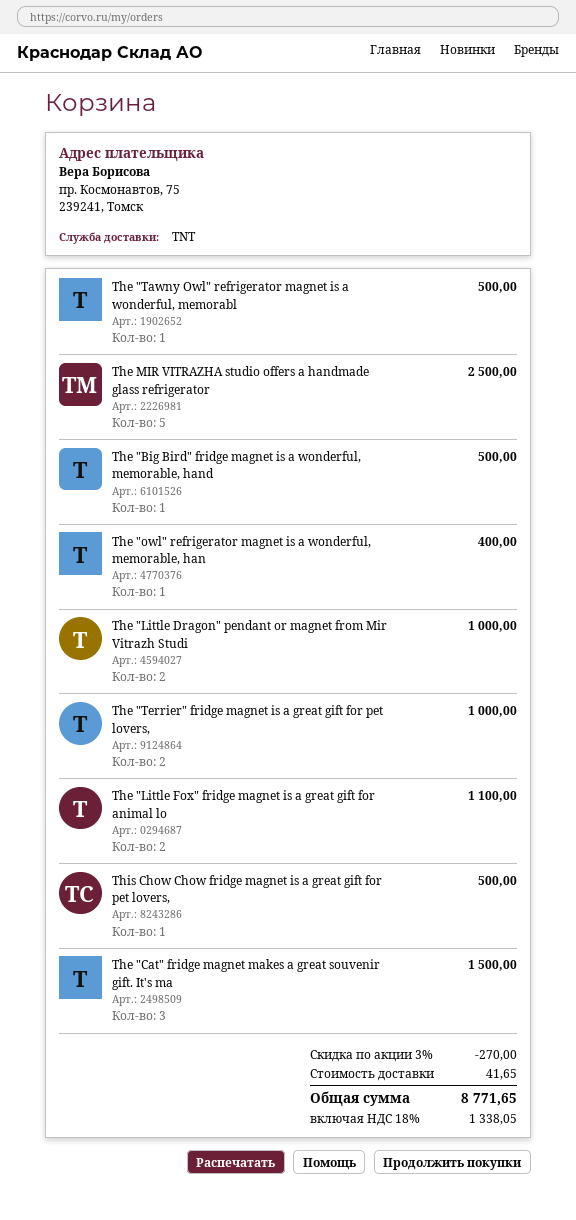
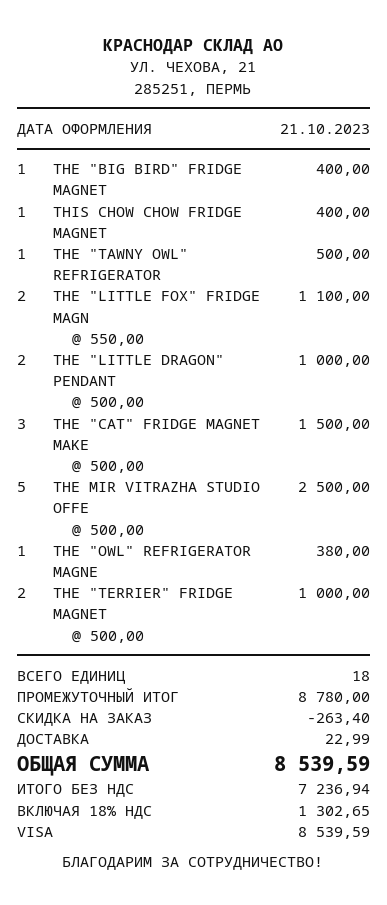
The "Big Bird" fridge magnet is a wonderful, memorable, hand: 1 for 500.00 -> 1 for 400.00
The "owl" refrigerator magnet is a wonderful, memorable, han: 1 for 400.00 -> 1 for 380.00
This Chow Chow fridge magnet is a great gift for pet lovers,: 1 for 500.00 -> 1 for 400.00
discount: 270.00 -> 263.40
shipping: 41.65 -> 22.99
tax: 18% = 1338.05 -> 18% = 1302.65
total: 8771.65 -> 8539.59

